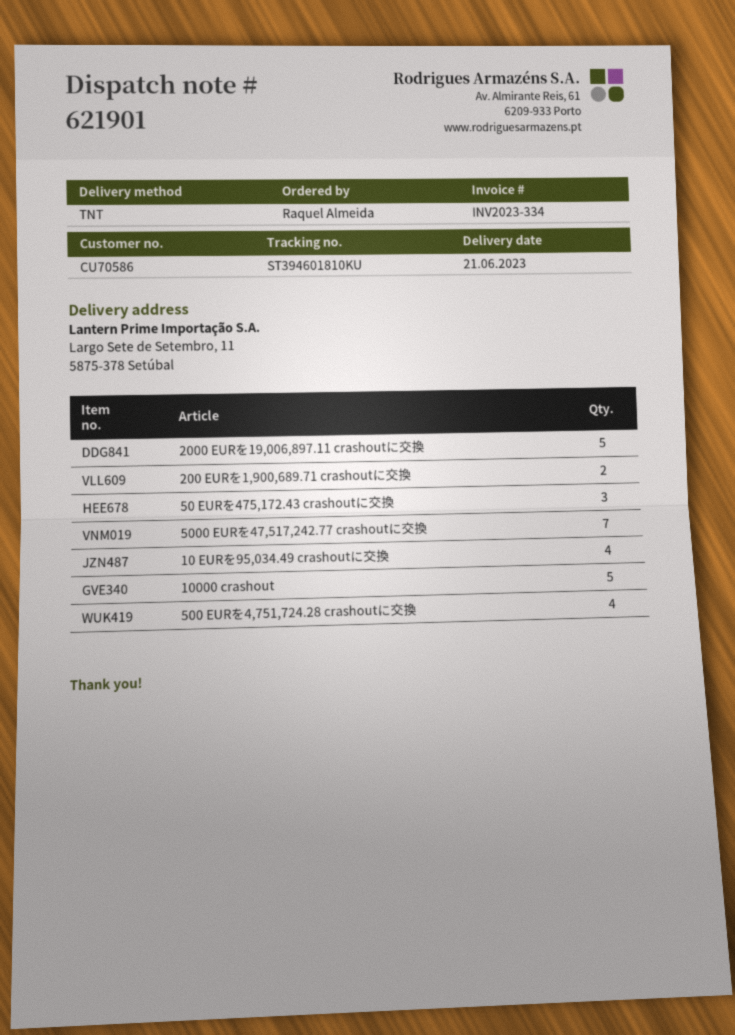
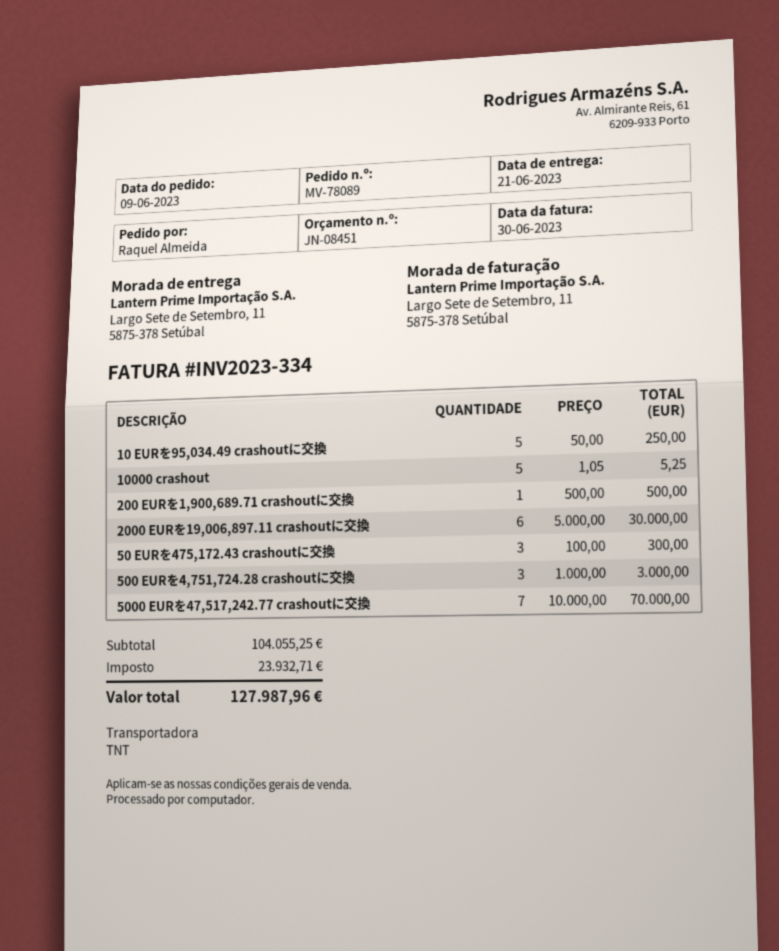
2000 EURを19,006,897.11 crashoutに交換: 5 -> 6
200 EURを1,900,689.71 crashoutに交換: 2 -> 1
10 EURを95,034.49 crashoutに交換: 4 -> 5
500 EURを4,751,724.28 crashoutに交換: 4 -> 3

